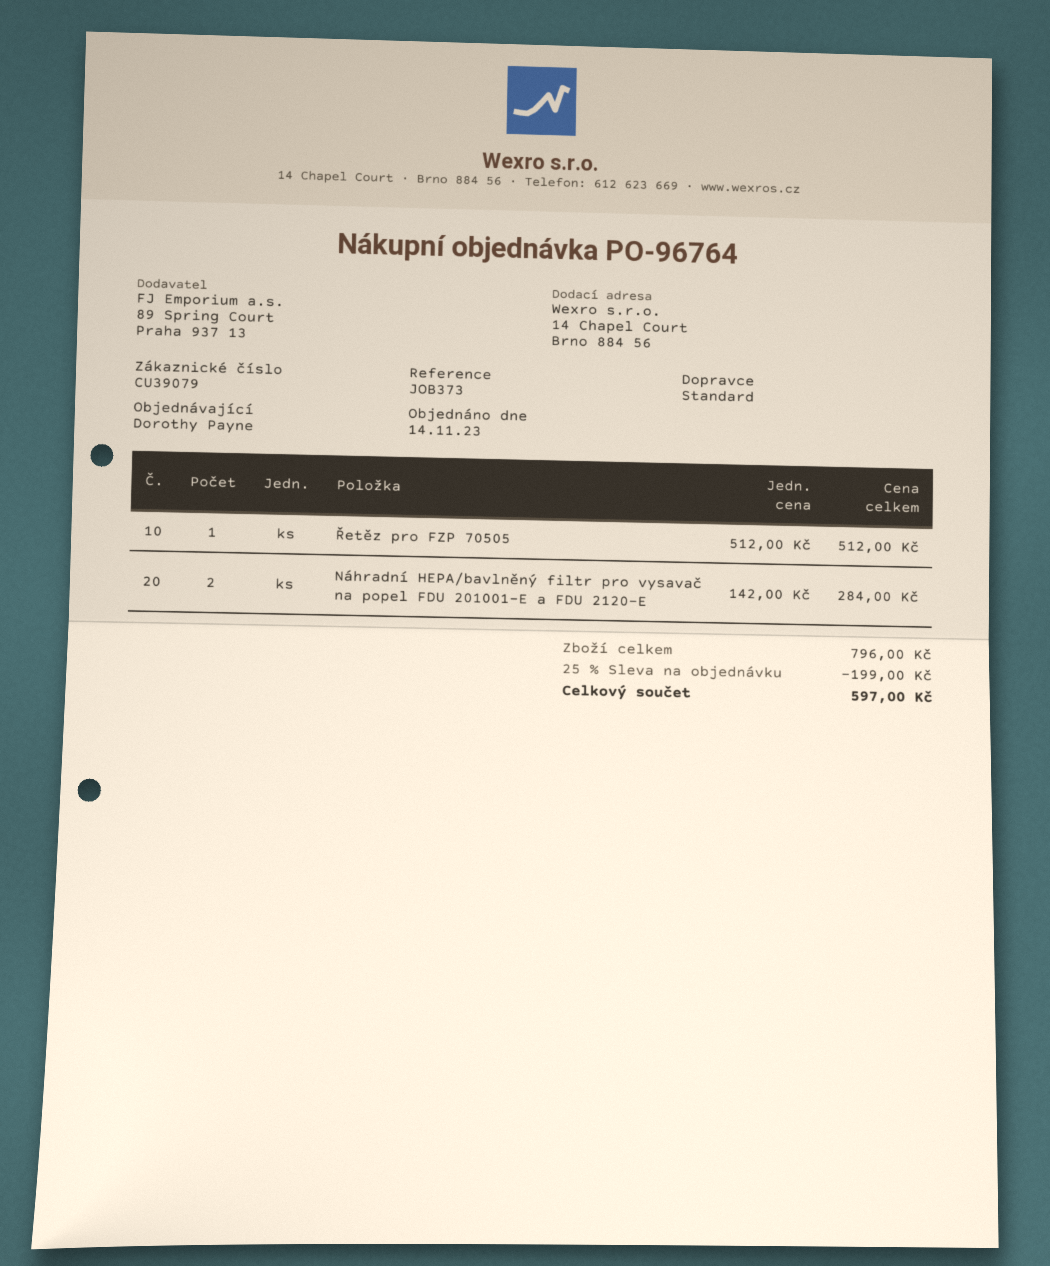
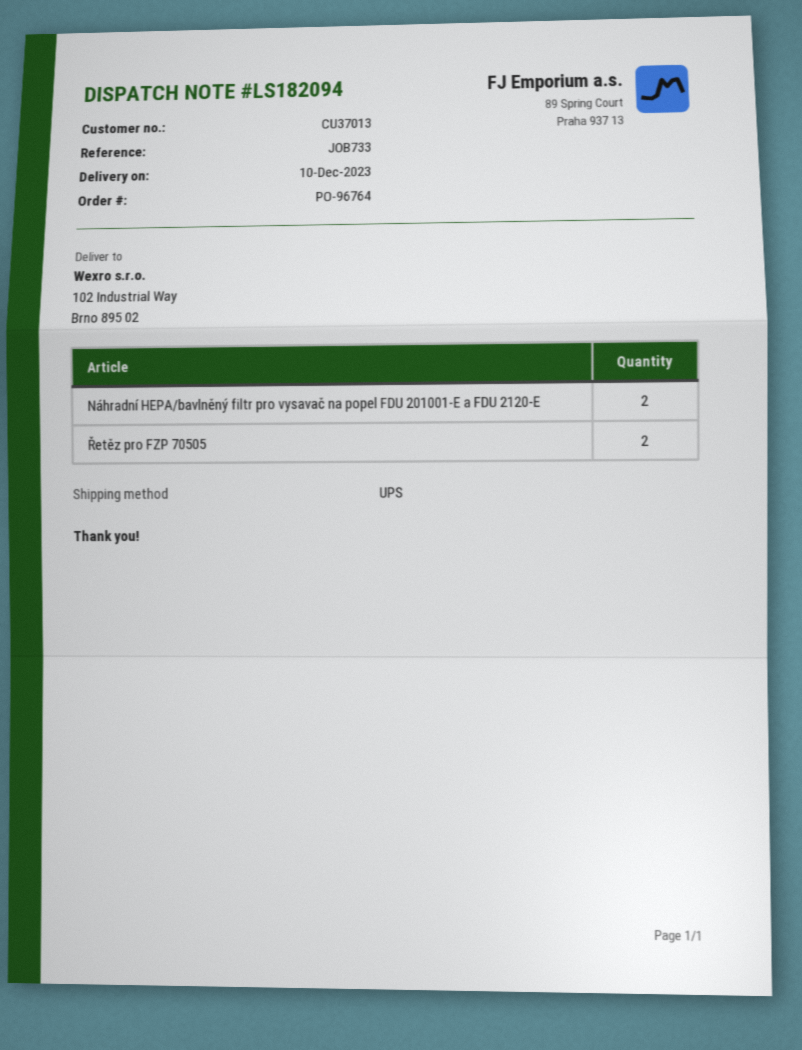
customer number: CU39079 -> CU37013
reference: JOB373 -> JOB733
shipping method: standard -> UPS
ship to: 14 Chapel Court, Brno 884 56 -> 102 Industrial Way, Brno 895 02
Řetěz pro FZP 70505: 1 -> 2

